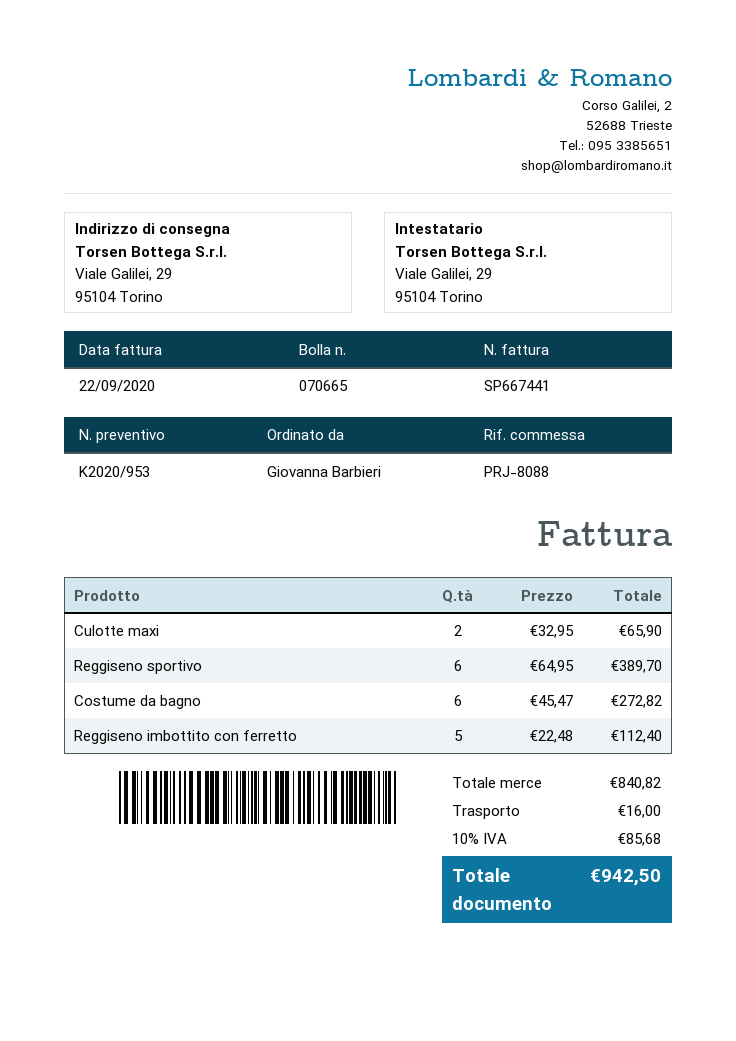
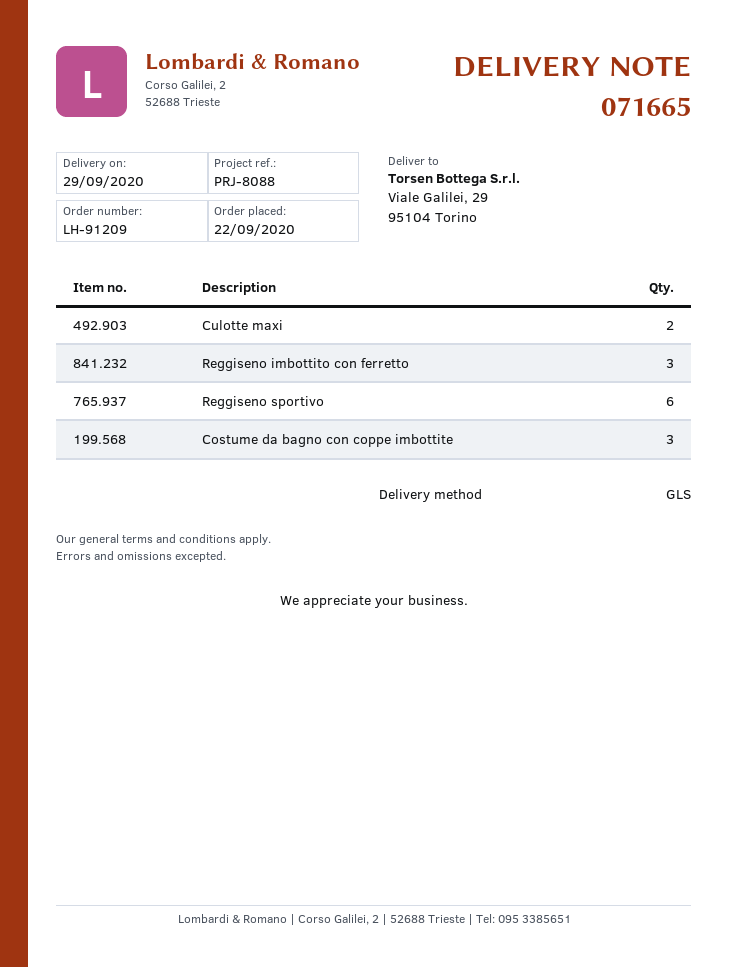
delivery note number: 070665 -> 071665
Costume da bagno: 6 -> none
Reggiseno imbottito con ferretto: 5 -> 3
Costume da bagno con coppe imbottite: none -> 3

